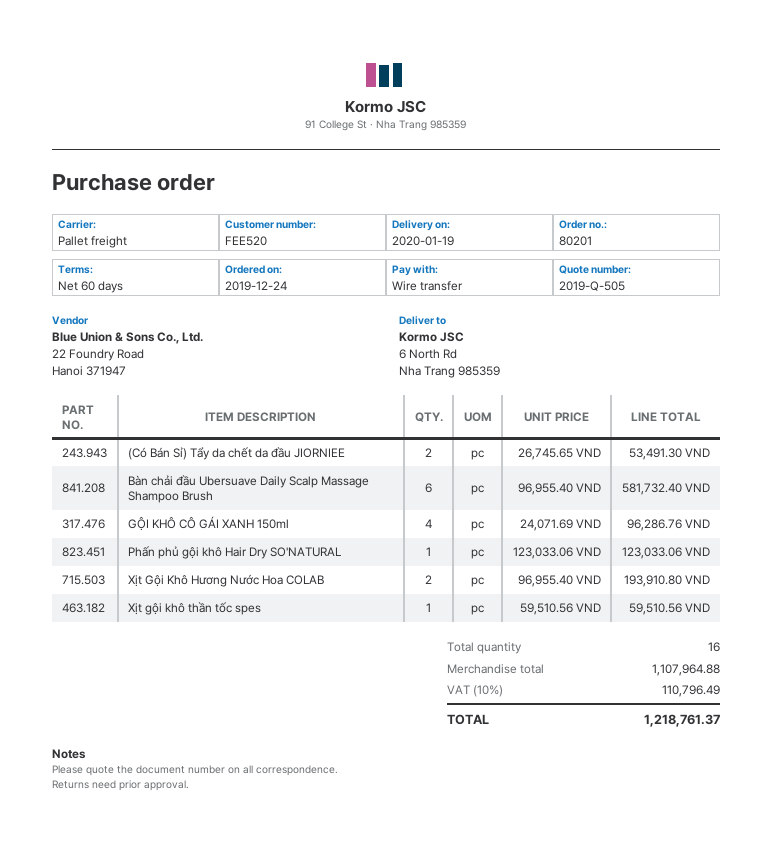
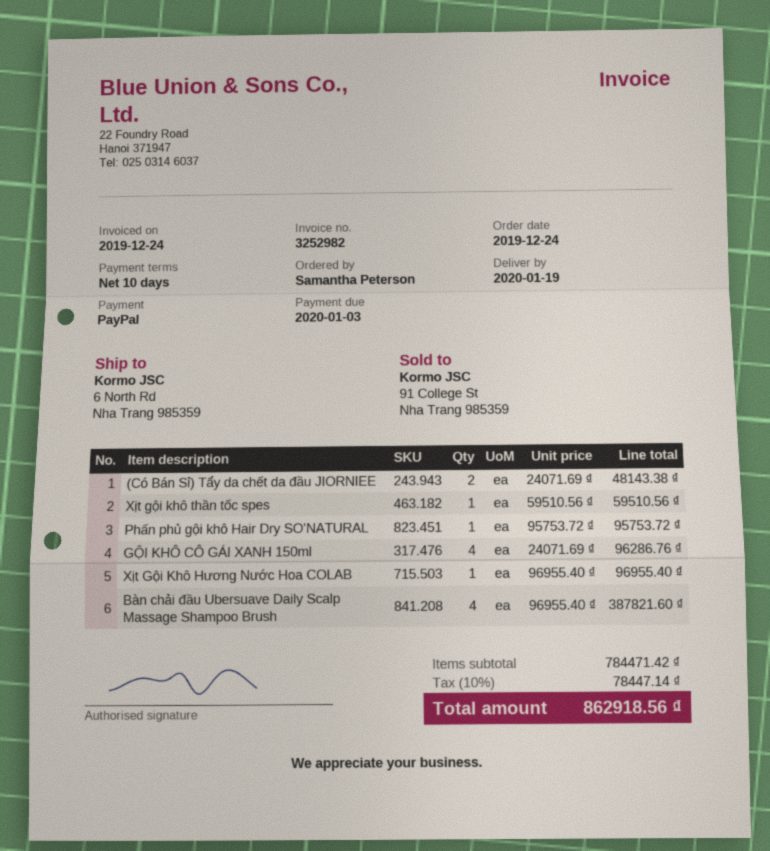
payment terms: 60 days -> 10 days
payment method: bank transfer -> PayPal
(Có Bán Sỉ) Tẩy da chết da đầu JIORNIEE: 2 x 26745.65 = 53491.30 -> 2 x 24071.69 = 48143.38
Bàn chải đầu Ubersuave Daily Scalp Massage Shampoo Brush: 6 x 96955.40 = 581732.40 -> 4 x 96955.40 = 387821.60
Phấn phủ gội khô Hair Dry SO'NATURAL: 1 x 123033.06 = 123033.06 -> 1 x 95753.72 = 95753.72
Xịt Gội Khô Hương Nước Hoa COLAB: 2 x 96955.40 = 193910.80 -> 1 x 96955.40 = 96955.40
subtotal: 1107964.88 -> 784471.42
tax: 10% = 110796.49 -> 10% = 78447.14
total: 1218761.37 -> 862918.56

